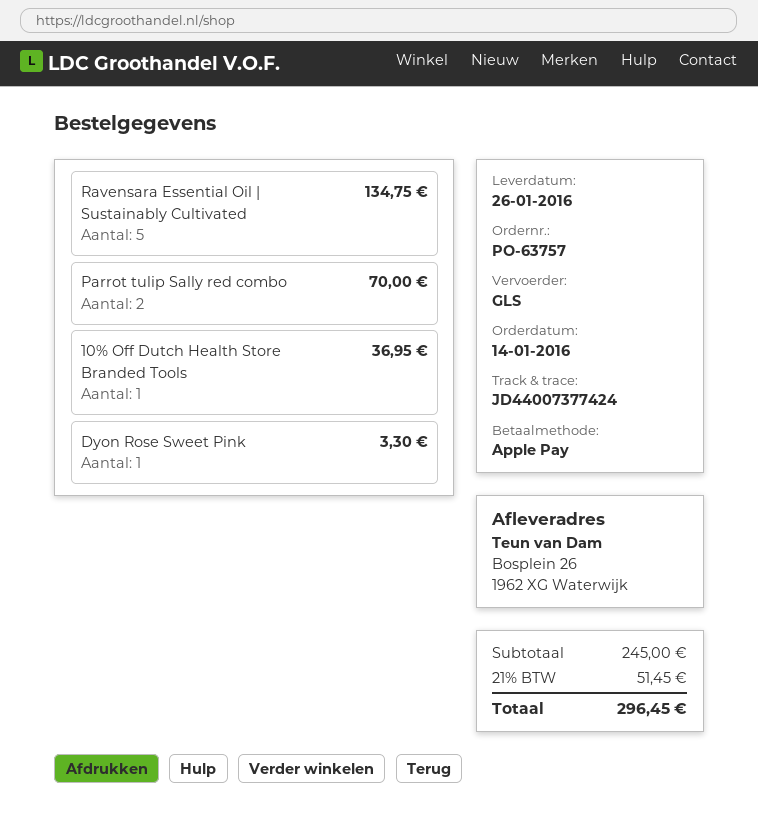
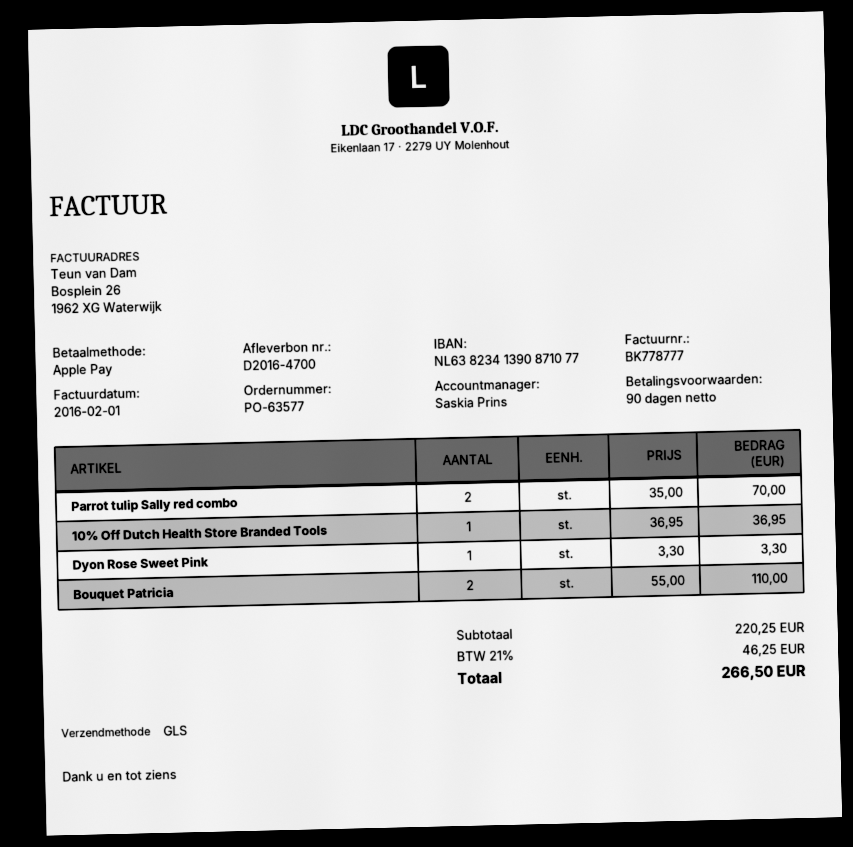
order number: PO-63757 -> PO-63577
Ravensara Essential Oil | Sustainably Cultivated: 5 for 134.75 -> none
Bouquet Patricia: none -> 2 for 110.00
subtotal: 245.00 -> 220.25
tax: 21% = 51.45 -> 21% = 46.25
total: 296.45 -> 266.50

